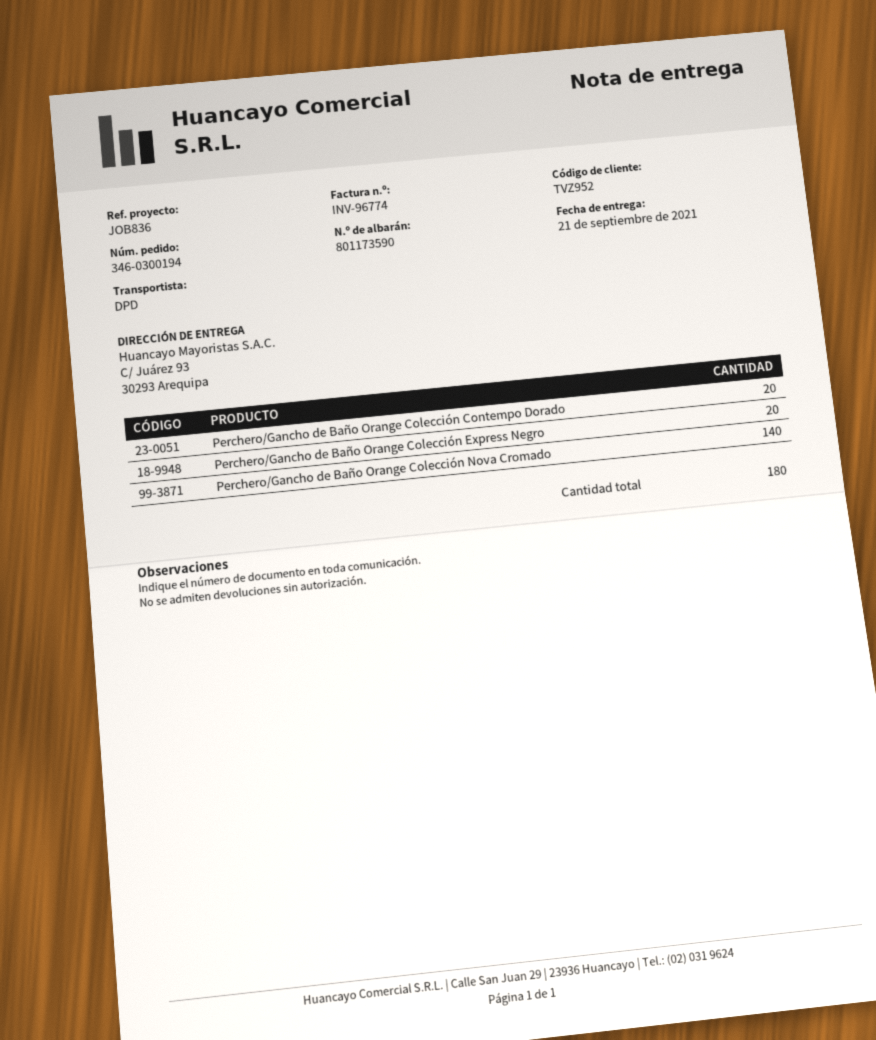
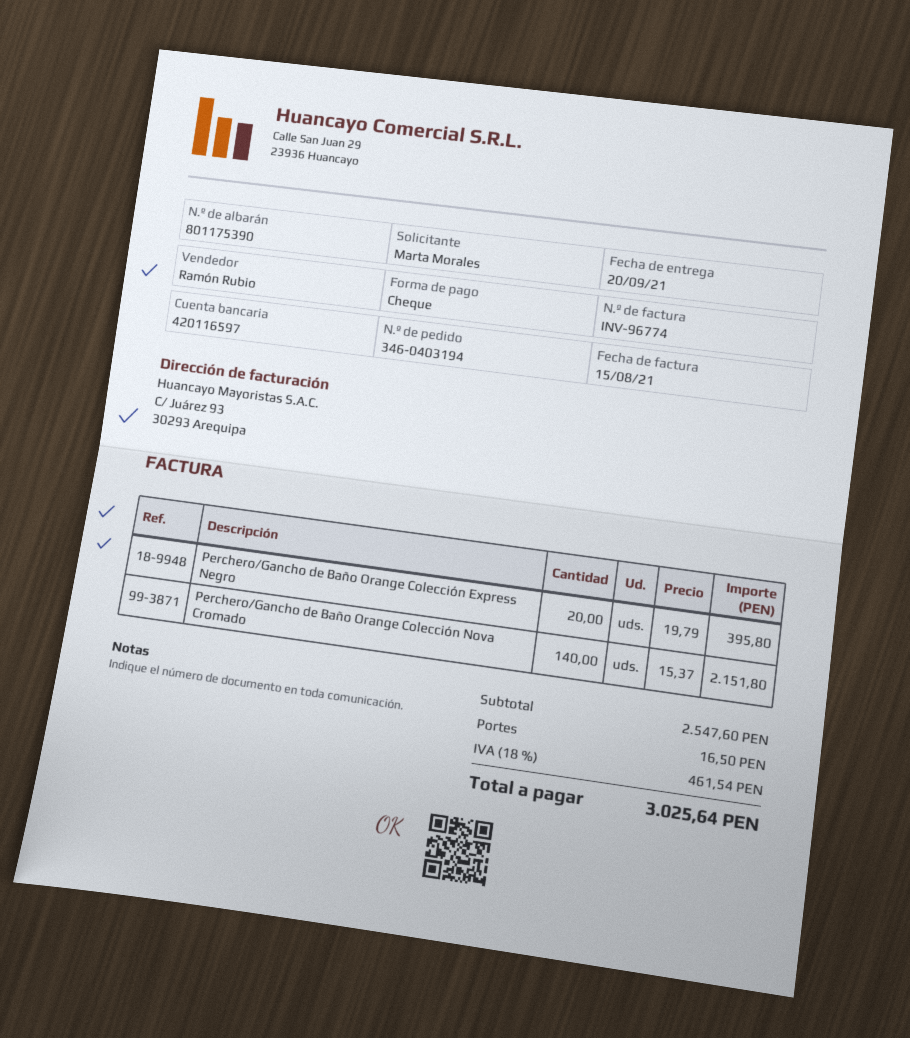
order number: 346-0300194 -> 346-0403194
delivery note number: 801173590 -> 801175390
delivery date: 2021-09-21 -> 2021-09-20
Perchero/Gancho de Baño Orange Colección Contempo Dorado: 20 -> none

